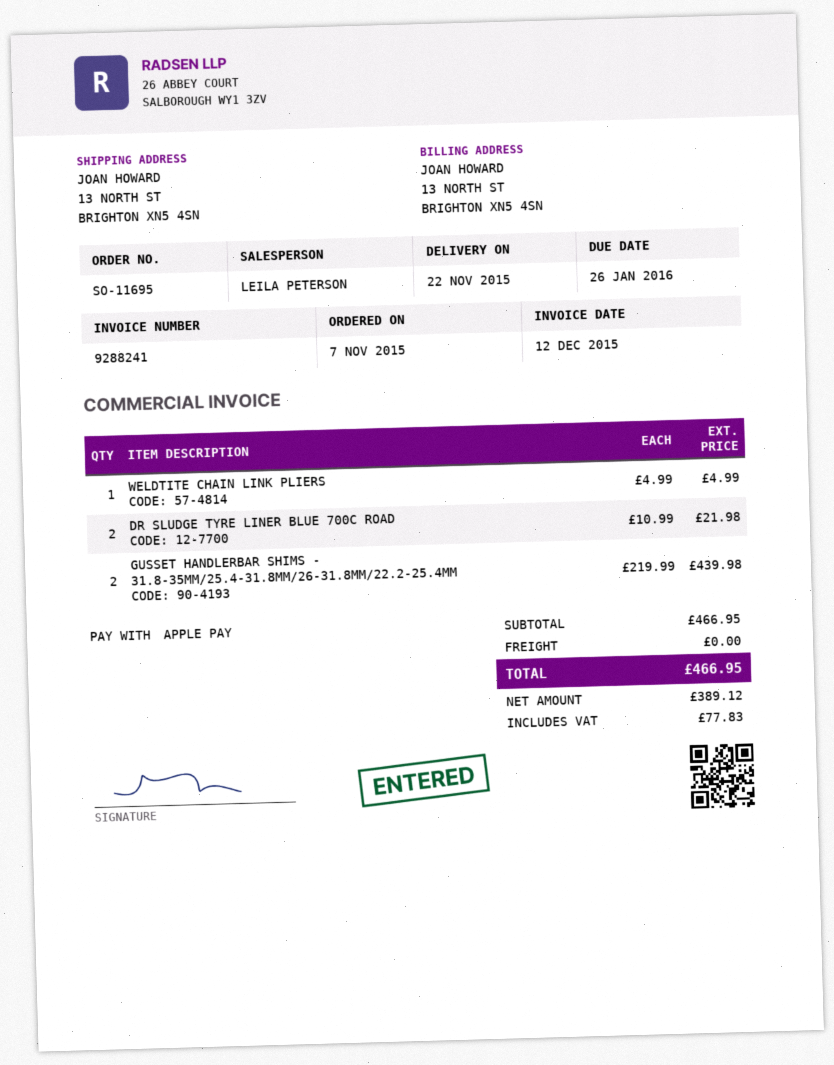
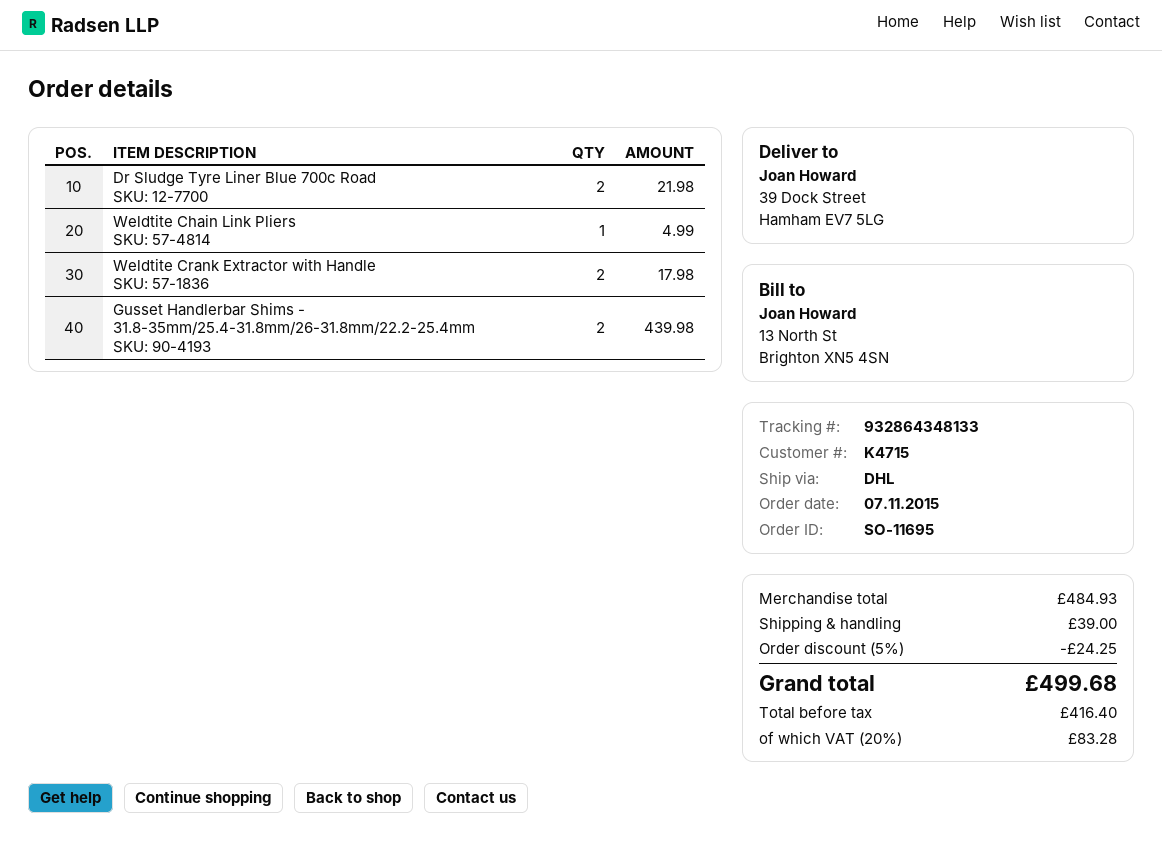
ship to: 13 NORTH ST, BRIGHTON XN5 4SN -> 39 Dock Street, Hamham EV7 5LG
Weldtite Crank Extractor with Handle: none -> 2 for 17.98
subtotal: 466.95 -> 484.93
discount: none -> 5% = 24.25
shipping: 0.00 -> 39.00
net: 389.12 -> 416.40
tax: 77.83 -> 83.28
total: 466.95 -> 499.68

